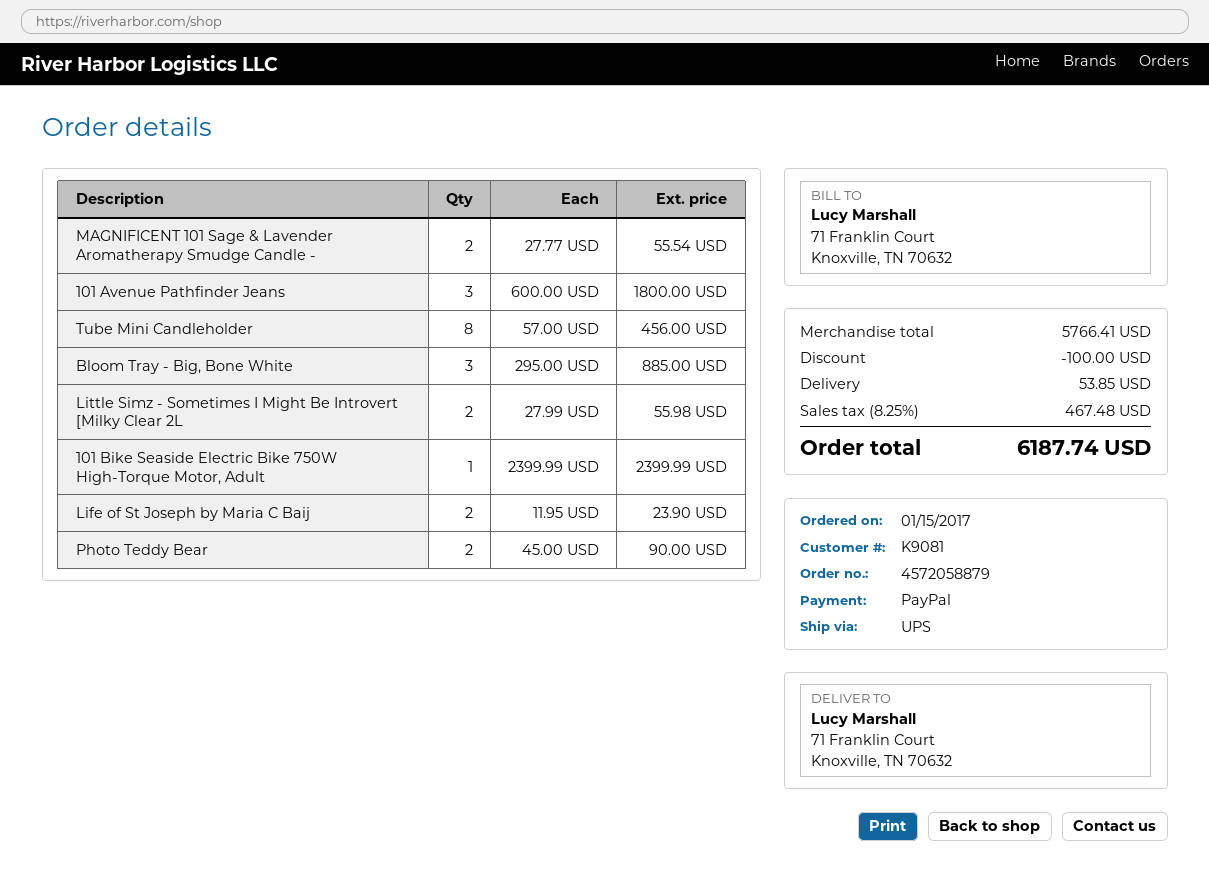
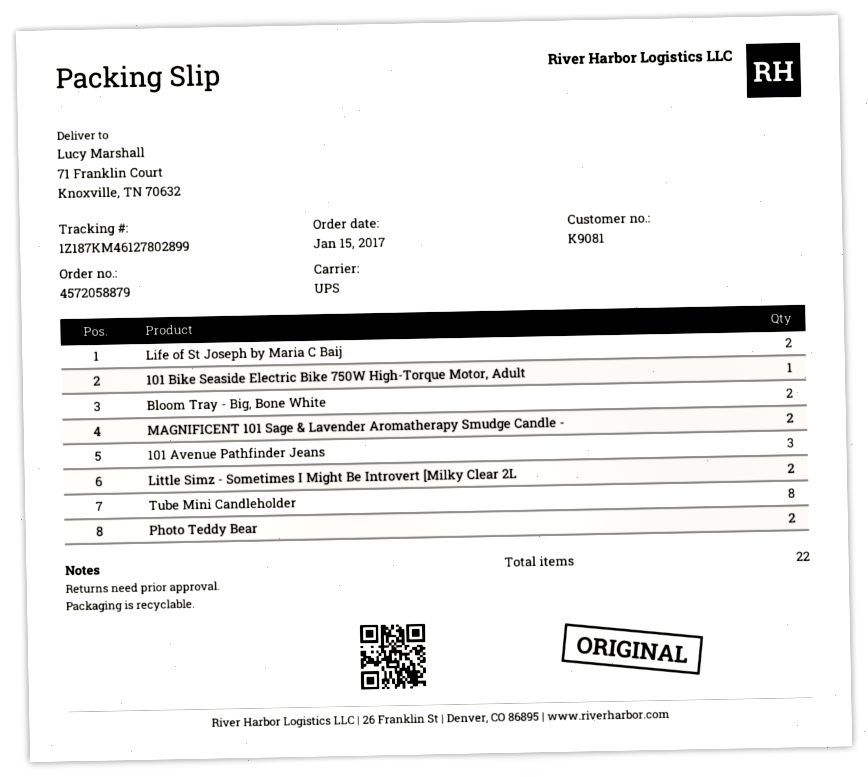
Bloom Tray - Big, Bone White: 3 -> 2

